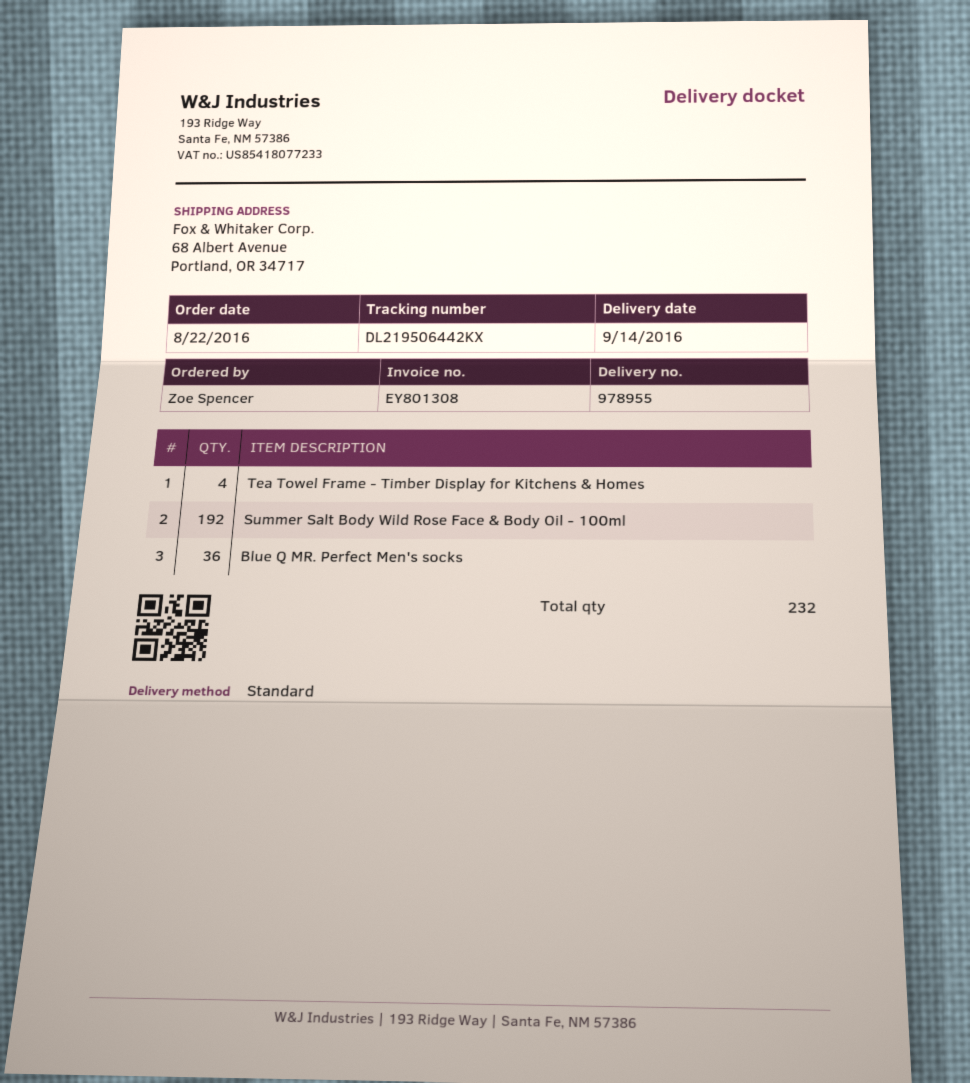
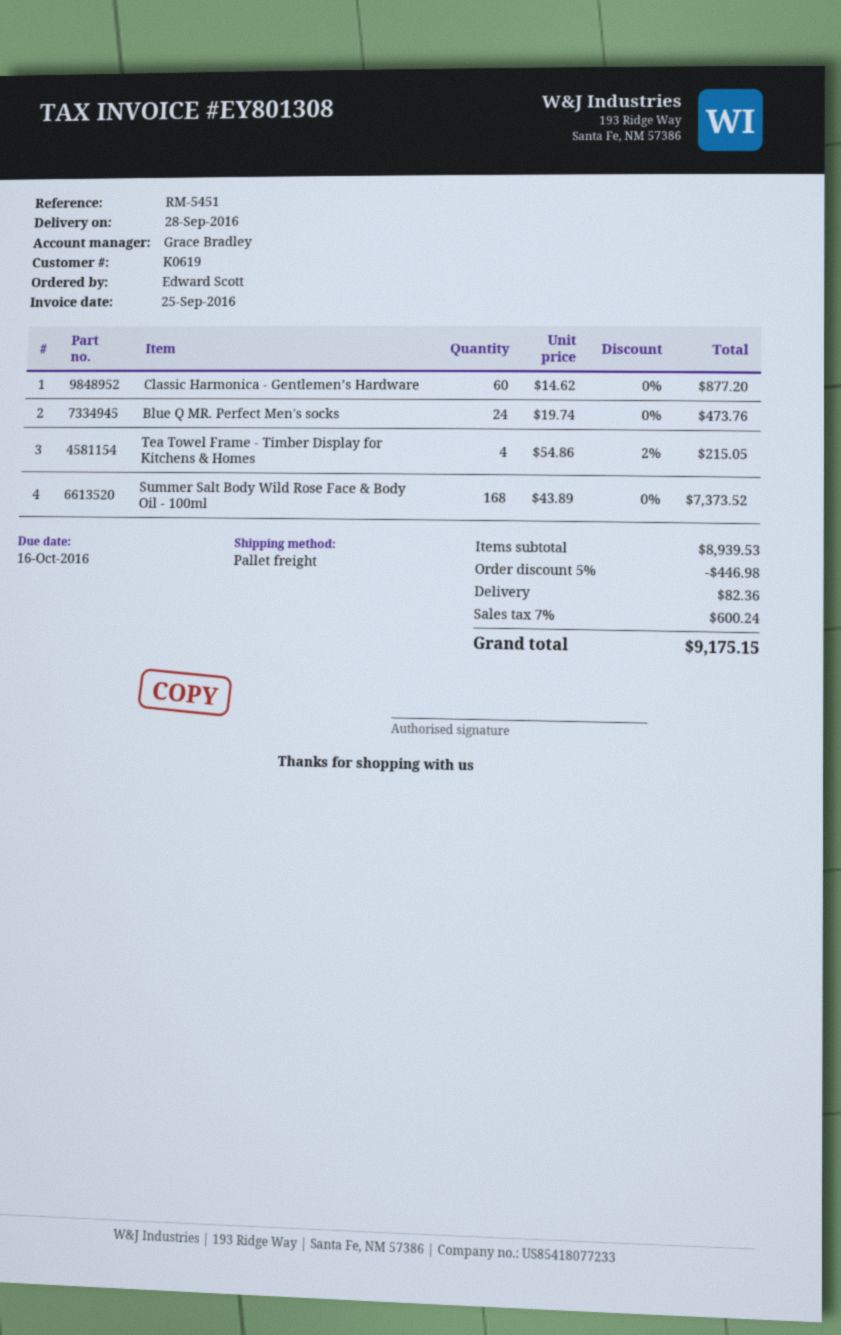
delivery date: 2016-09-14 -> 2016-09-28
ordered by: Zoe Spencer -> Edward Scott
shipping method: standard -> pallet freight
Summer Salt Body Wild Rose Face & Body Oil - 100ml: 192 -> 168
Blue Q MR. Perfect Men's socks: 36 -> 24
Classic Harmonica - Gentlemen’s Hardware: none -> 60

